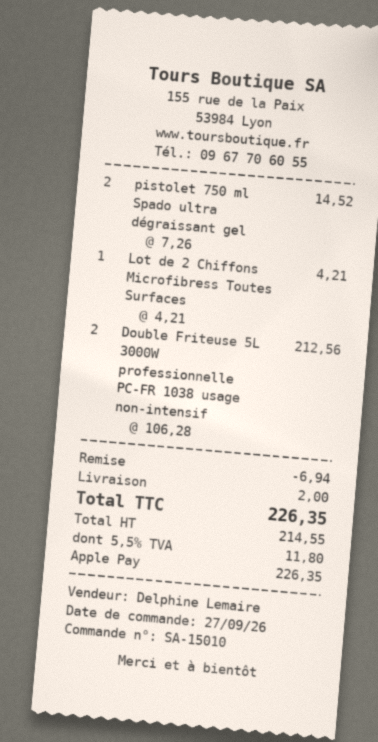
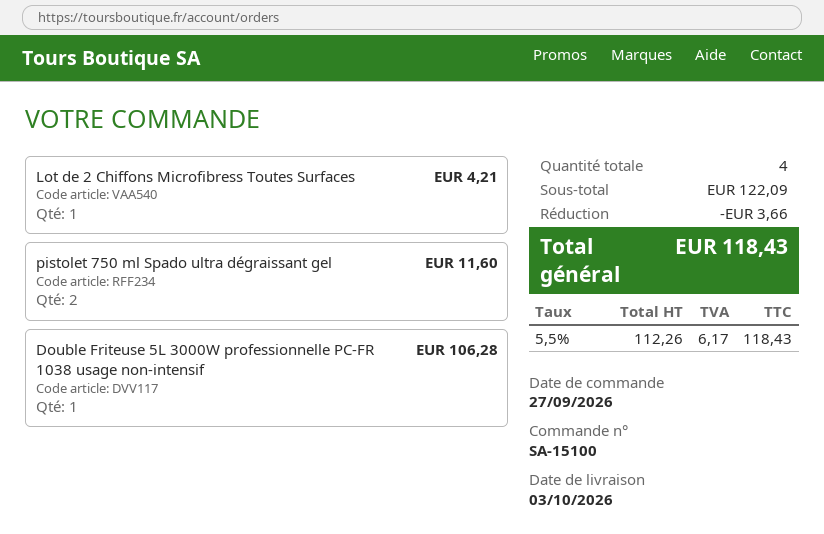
order number: SA-15010 -> SA-15100
pistolet 750 ml Spado ultra dégraissant gel: 2 for 14.52 -> 2 for 11.60
Double Friteuse 5L 3000W professionnelle PC-FR 1038 usage non-intensif: 2 for 212.56 -> 1 for 106.28
discount: 6.94 -> 3.66
shipping: 2.00 -> none
net: 214.55 -> 112.26
tax: 5.5% = 11.80 -> 5.5% = 6.17
total: 226.35 -> 118.43

